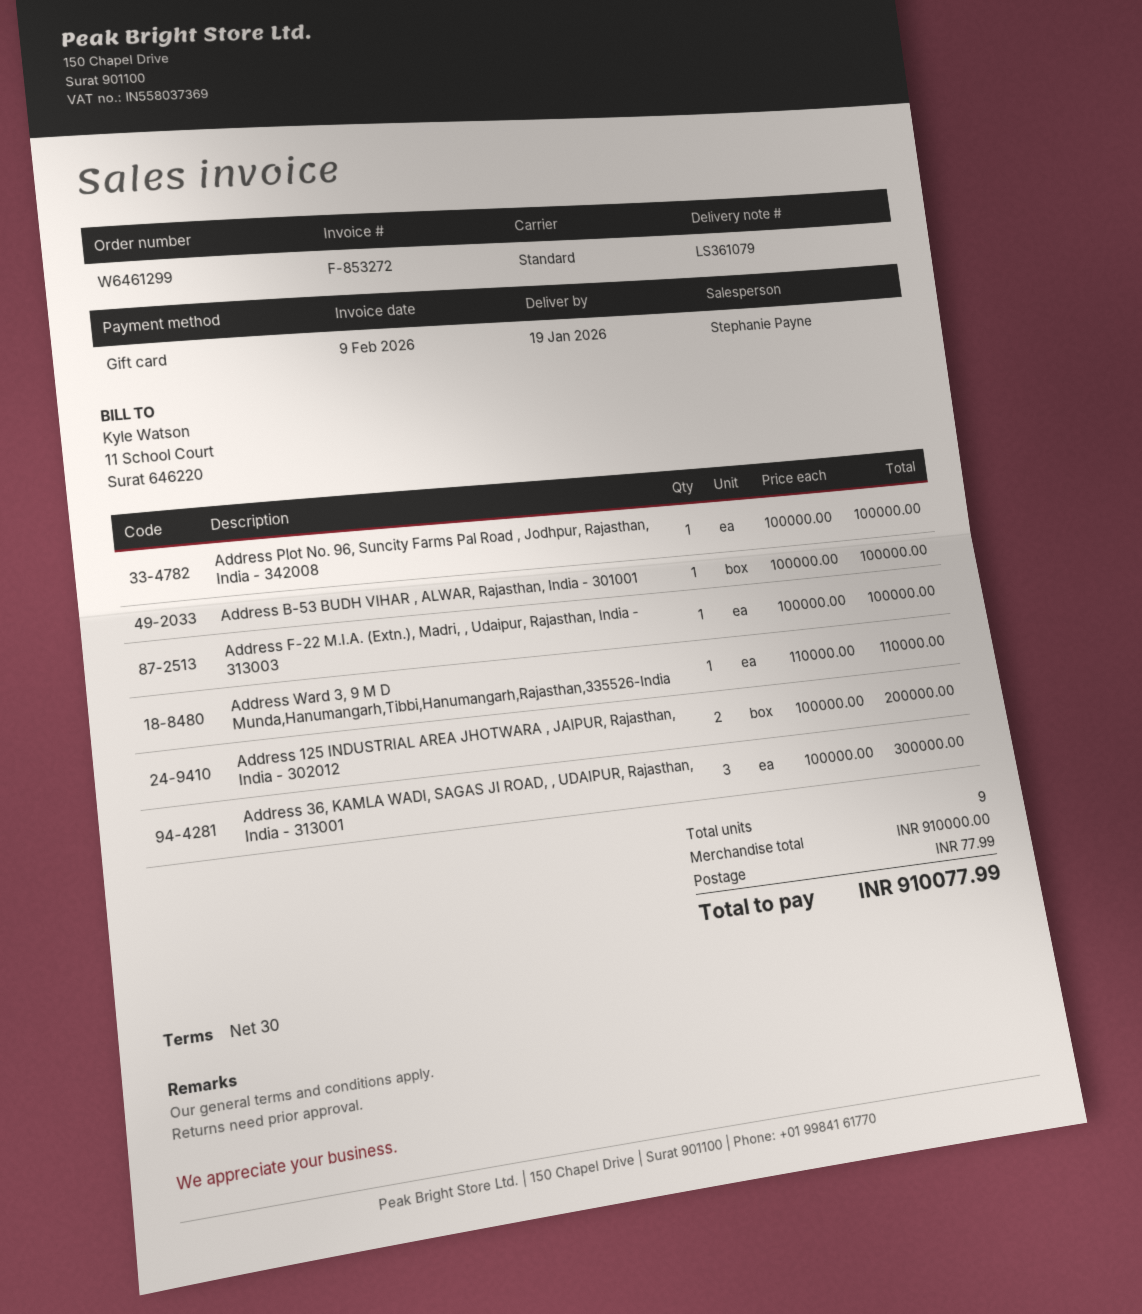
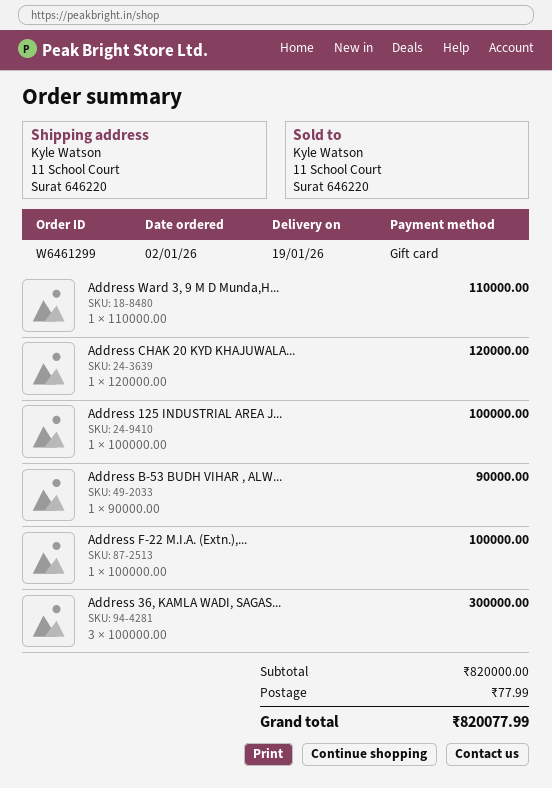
Address Plot No. 96, Suncity Farms Pal Road , Jodhpur, Rajasthan, India - 342008: 1 x 100000.00 = 100000.00 -> none
Address B-53 BUDH VIHAR , ALWAR, Rajasthan, India - 301001: 1 x 100000.00 = 100000.00 -> 1 x 90000.00 = 90000.00
Address 125 INDUSTRIAL AREA JHOTWARA , JAIPUR, Rajasthan, India - 302012: 2 x 100000.00 = 200000.00 -> 1 x 100000.00 = 100000.00
Address CHAK 20 KYD KHAJUWALA...: none -> 1 x 120000.00 = 120000.00
subtotal: 910000.00 -> 820000.00
total: 910077.99 -> 820077.99

